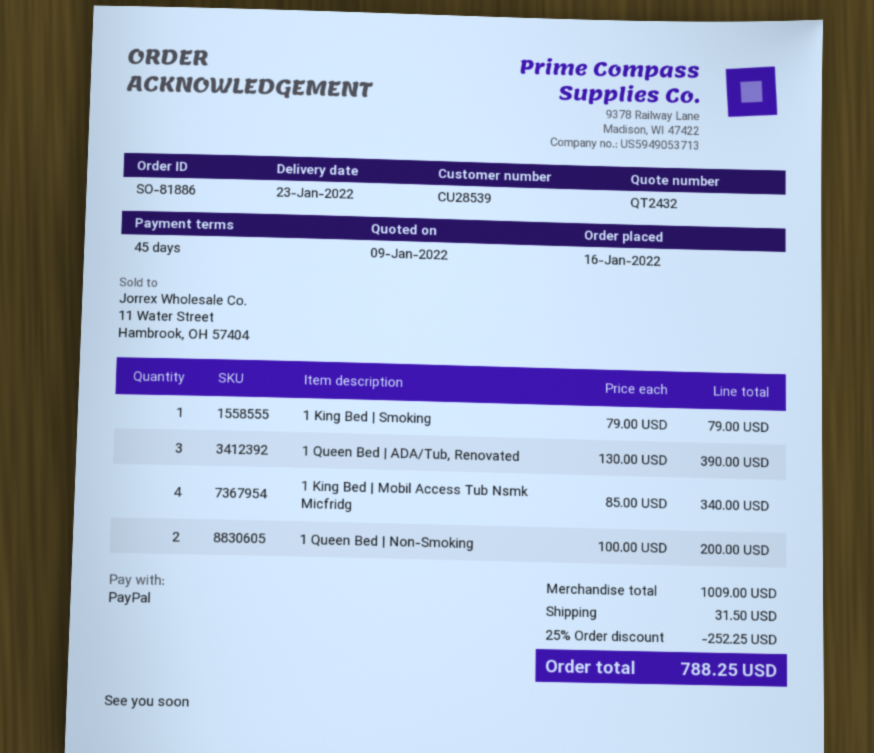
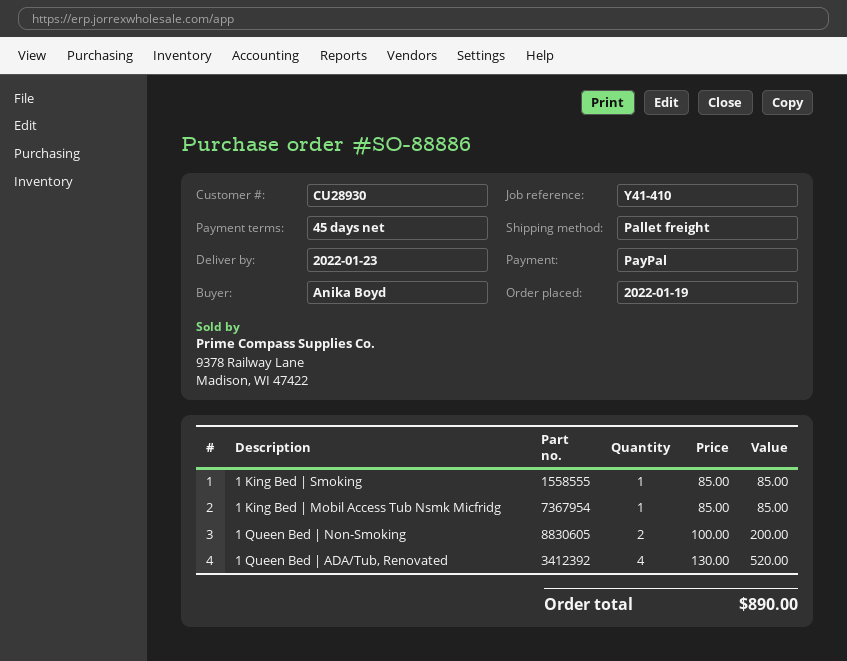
order number: SO-81886 -> SO-88886
order date: 2022-01-16 -> 2022-01-19
customer number: CU28539 -> CU28930
1 King Bed | Smoking: 1 x 79.00 = 79.00 -> 1 x 85.00 = 85.00
1 Queen Bed | ADA/Tub, Renovated: 3 x 130.00 = 390.00 -> 4 x 130.00 = 520.00
1 King Bed | Mobil Access Tub Nsmk Micfridg: 4 x 85.00 = 340.00 -> 1 x 85.00 = 85.00
discount: 25% = 252.25 -> none
shipping: 31.50 -> none
total: 788.25 -> 890.00

